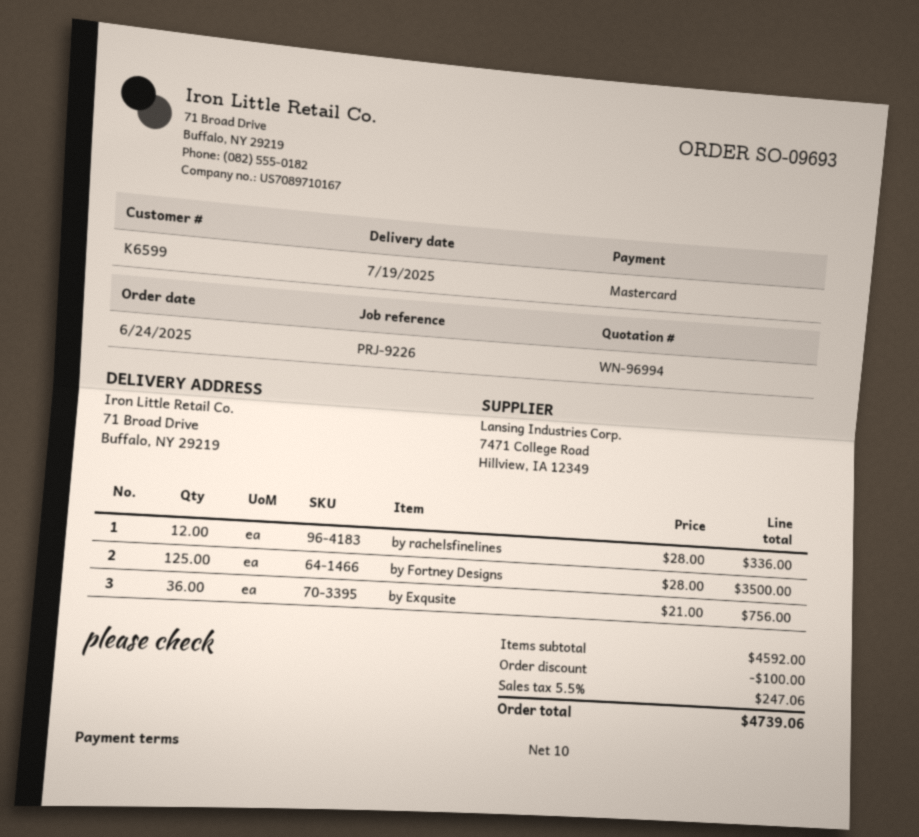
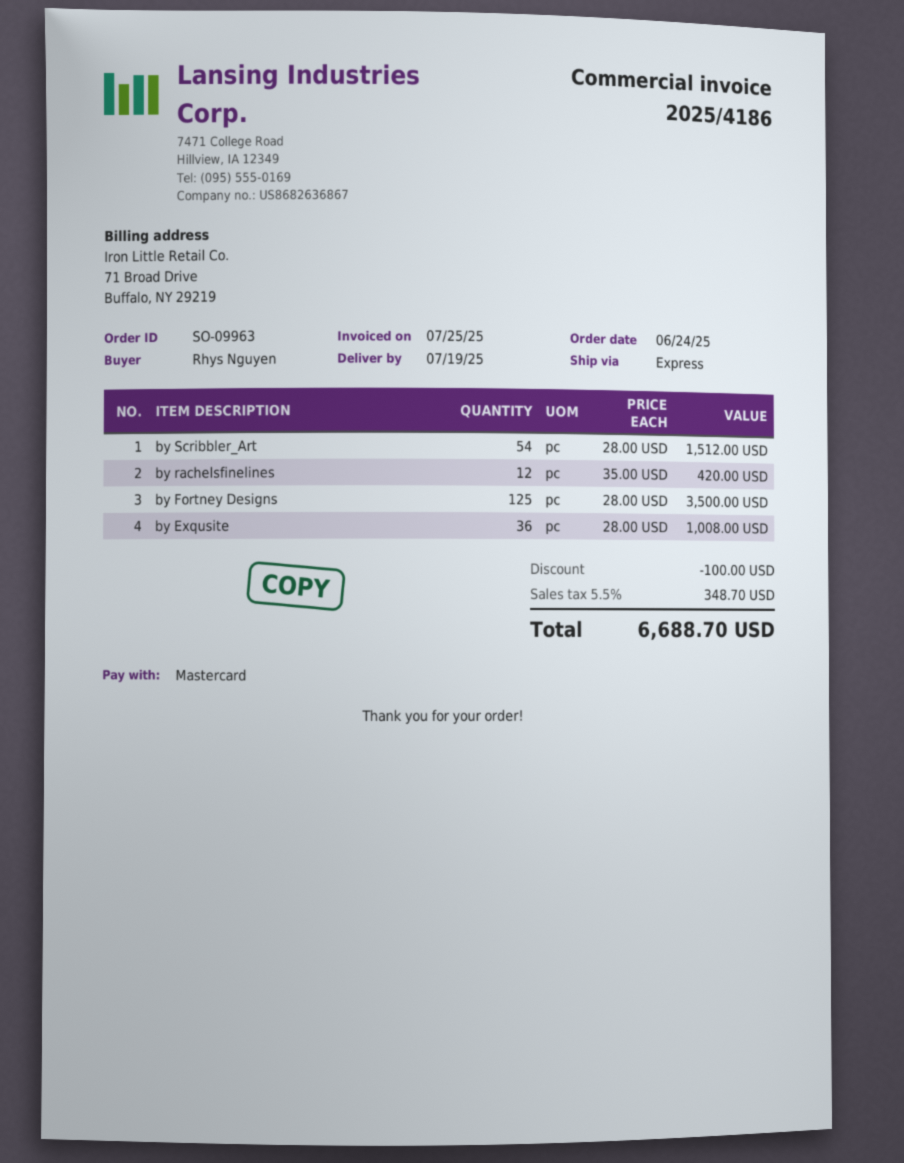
order number: SO-09693 -> SO-09963
by rachelsfinelines: 12 x 28.00 = 336.00 -> 12 x 35.00 = 420.00
by Exqusite: 36 x 21.00 = 756.00 -> 36 x 28.00 = 1008.00
by Scribbler_Art: none -> 54 x 28.00 = 1512.00
tax: 5.5% = 247.06 -> 5.5% = 348.70
total: 4739.06 -> 6688.70

